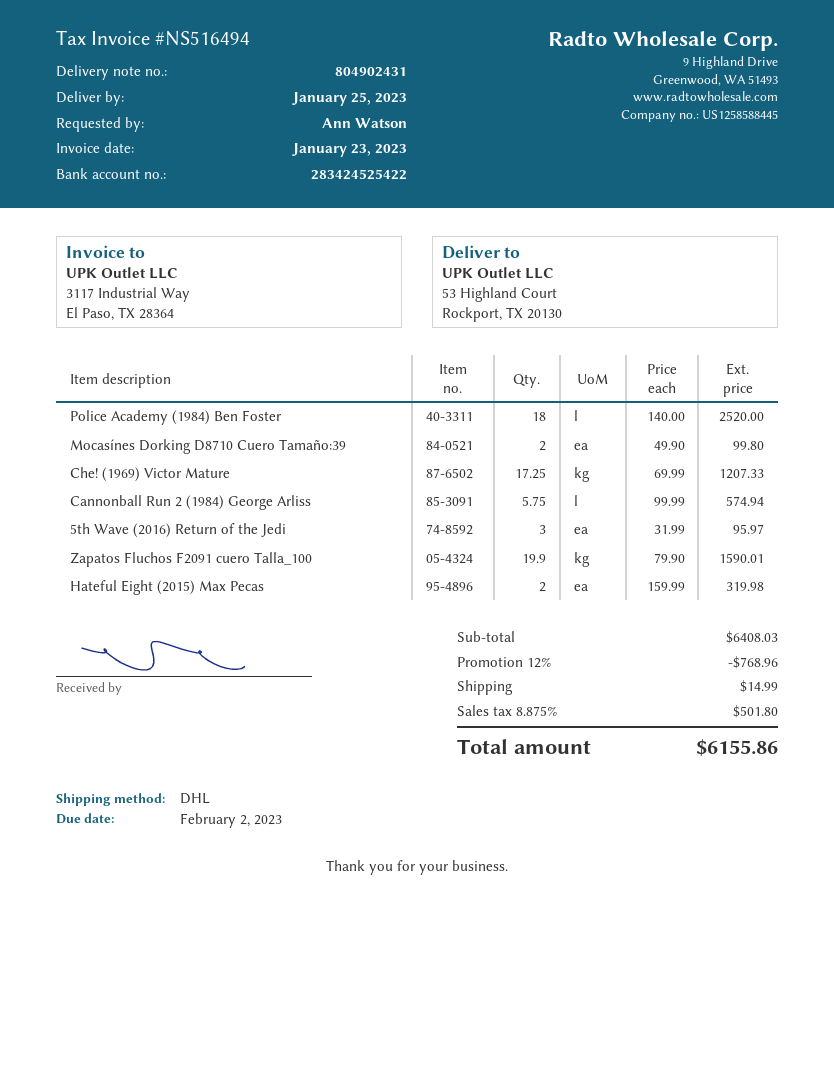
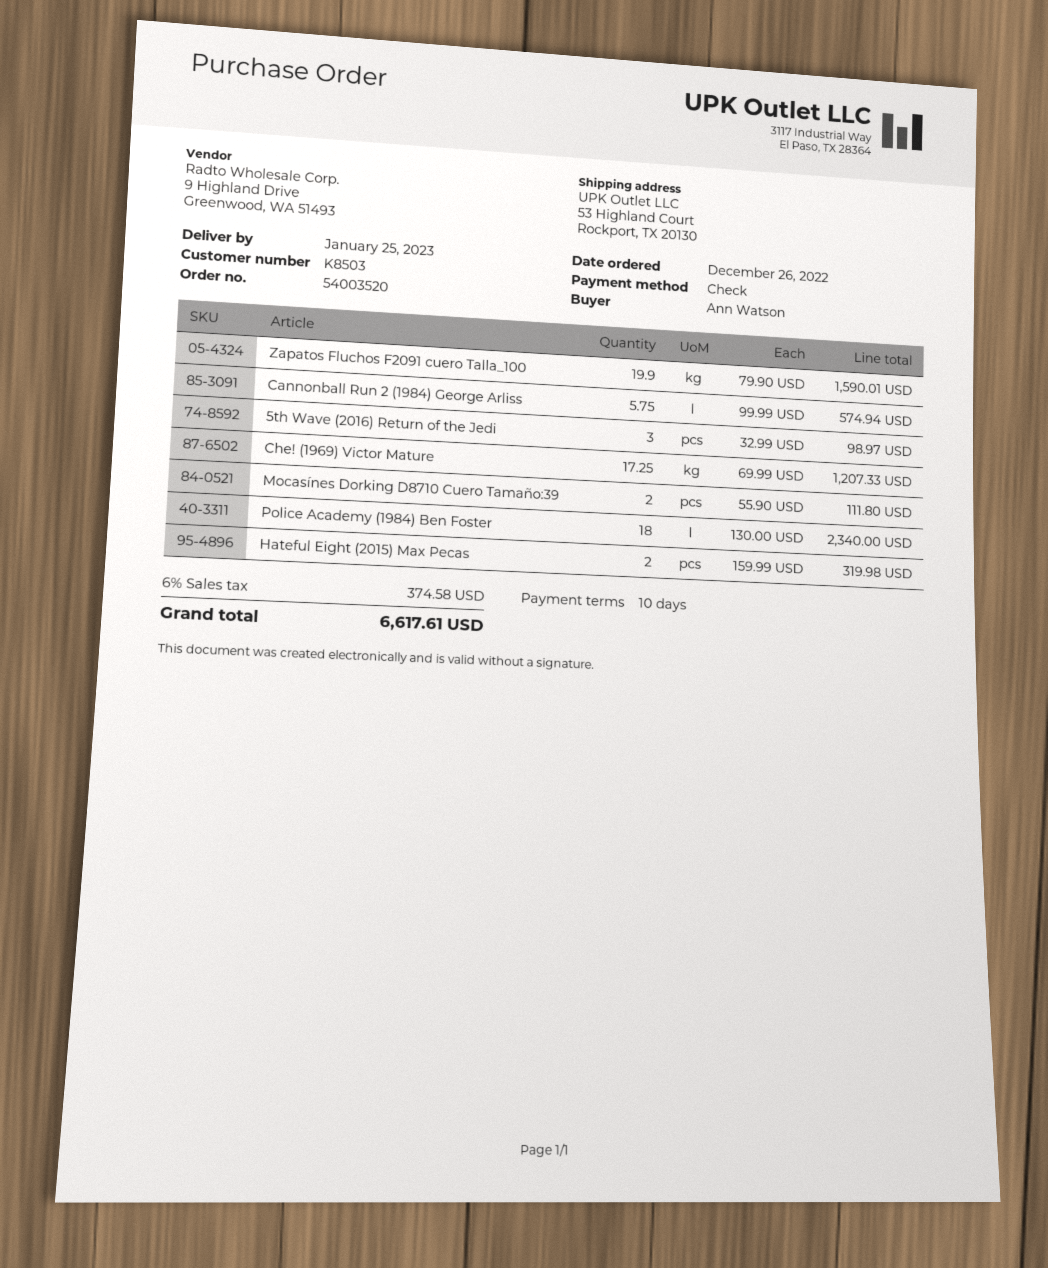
Police Academy (1984) Ben Foster: 18 x 140.00 = 2520.00 -> 18 x 130.00 = 2340.00
Mocasínes Dorking D8710 Cuero Tamaño:39: 2 x 49.90 = 99.80 -> 2 x 55.90 = 111.80
5th Wave (2016) Return of the Jedi: 3 x 31.99 = 95.97 -> 3 x 32.99 = 98.97
discount: 12% = 768.96 -> none
shipping: 14.99 -> none
tax: 8.875% = 501.80 -> 6% = 374.58
total: 6155.86 -> 6617.61

